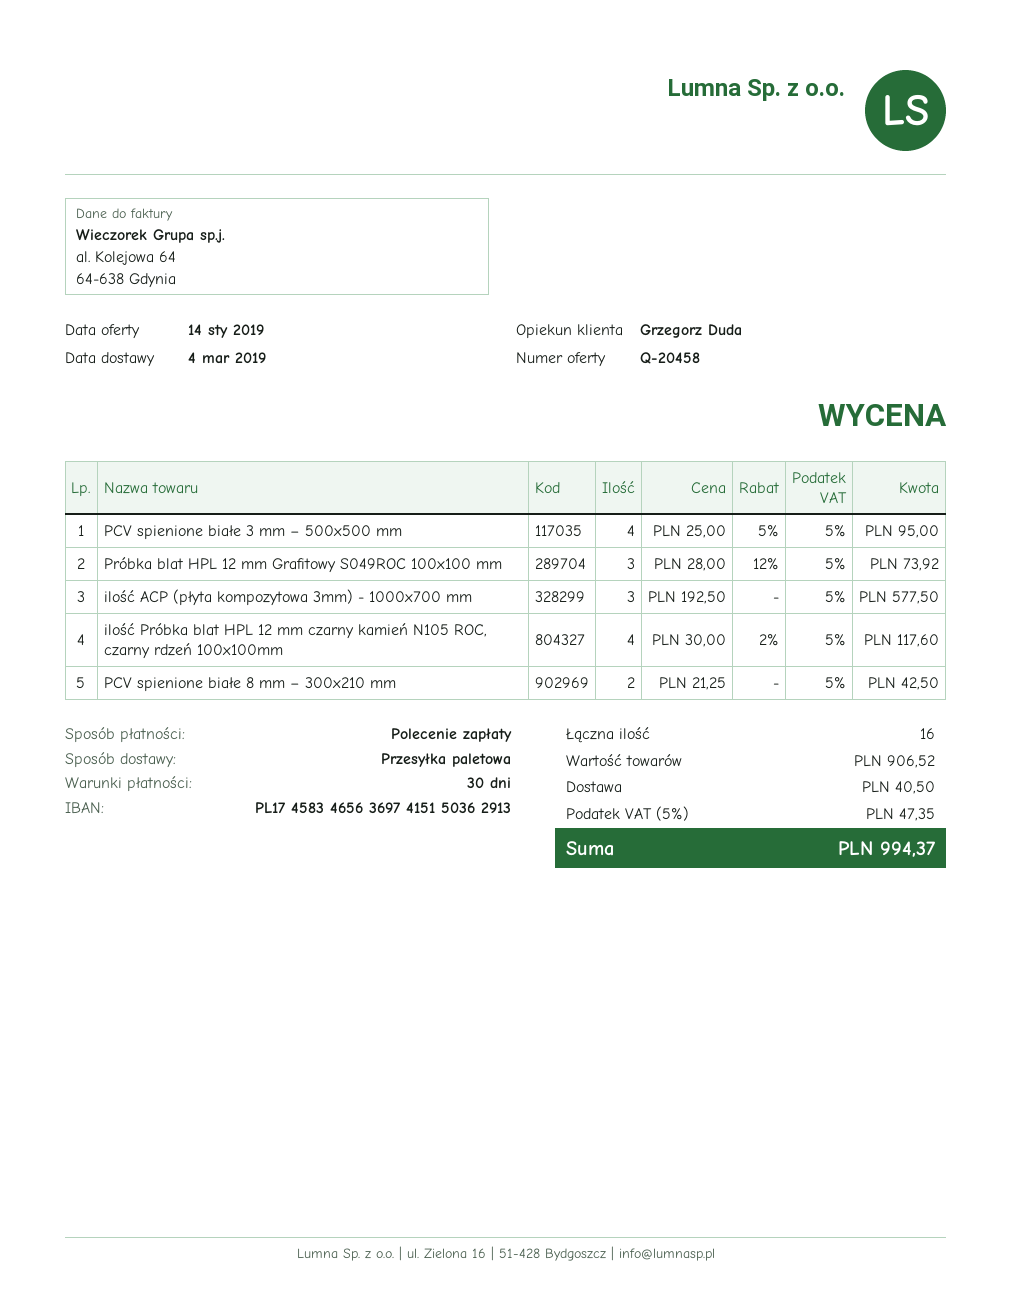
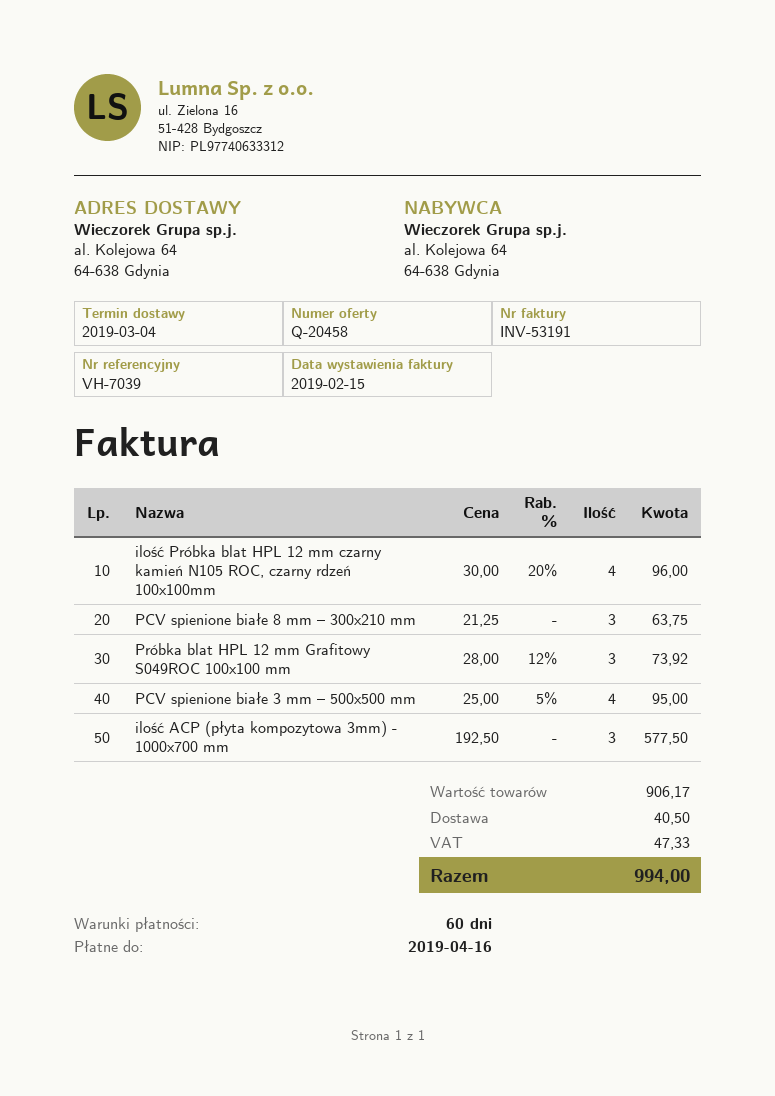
payment terms: 30 days -> 60 days
ilość Próbka blat HPL 12 mm czarny kamień N105 ROC, czarny rdzeń 100x100mm: 4 x 30.00 - 2% = 117.60 -> 4 x 30.00 - 20% = 96.00
PCV spienione białe 8 mm – 300x210 mm: 2 x 21.25 = 42.50 -> 3 x 21.25 = 63.75
subtotal: 906.52 -> 906.17
tax: 47.35 -> 47.33
total: 994.37 -> 994.00

